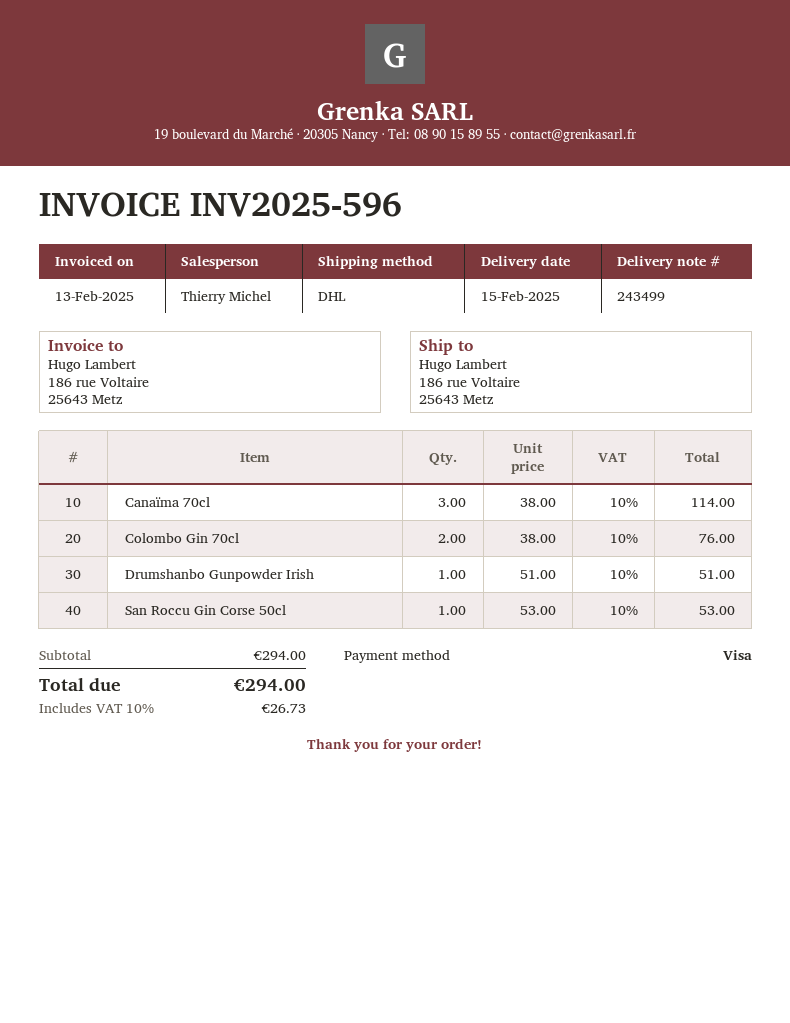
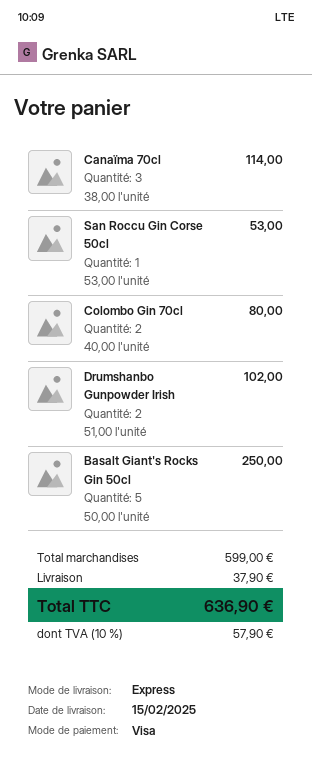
shipping method: DHL -> express
Colombo Gin 70cl: 2 x 38.00 = 76.00 -> 2 x 40.00 = 80.00
Drumshanbo Gunpowder Irish: 1 x 51.00 = 51.00 -> 2 x 51.00 = 102.00
Basalt Giant's Rocks Gin 50cl: none -> 5 x 50.00 = 250.00
subtotal: 294.00 -> 599.00
shipping: none -> 37.90
tax: 10% = 26.73 -> 10% = 57.90
total: 294.00 -> 636.90

